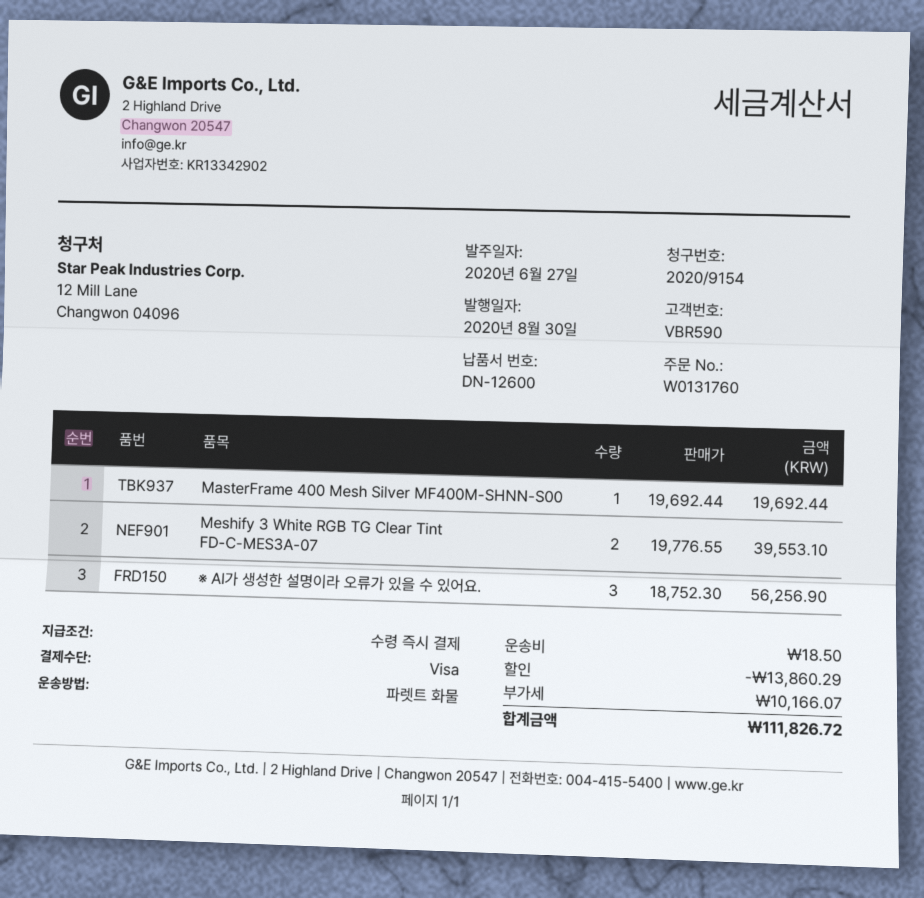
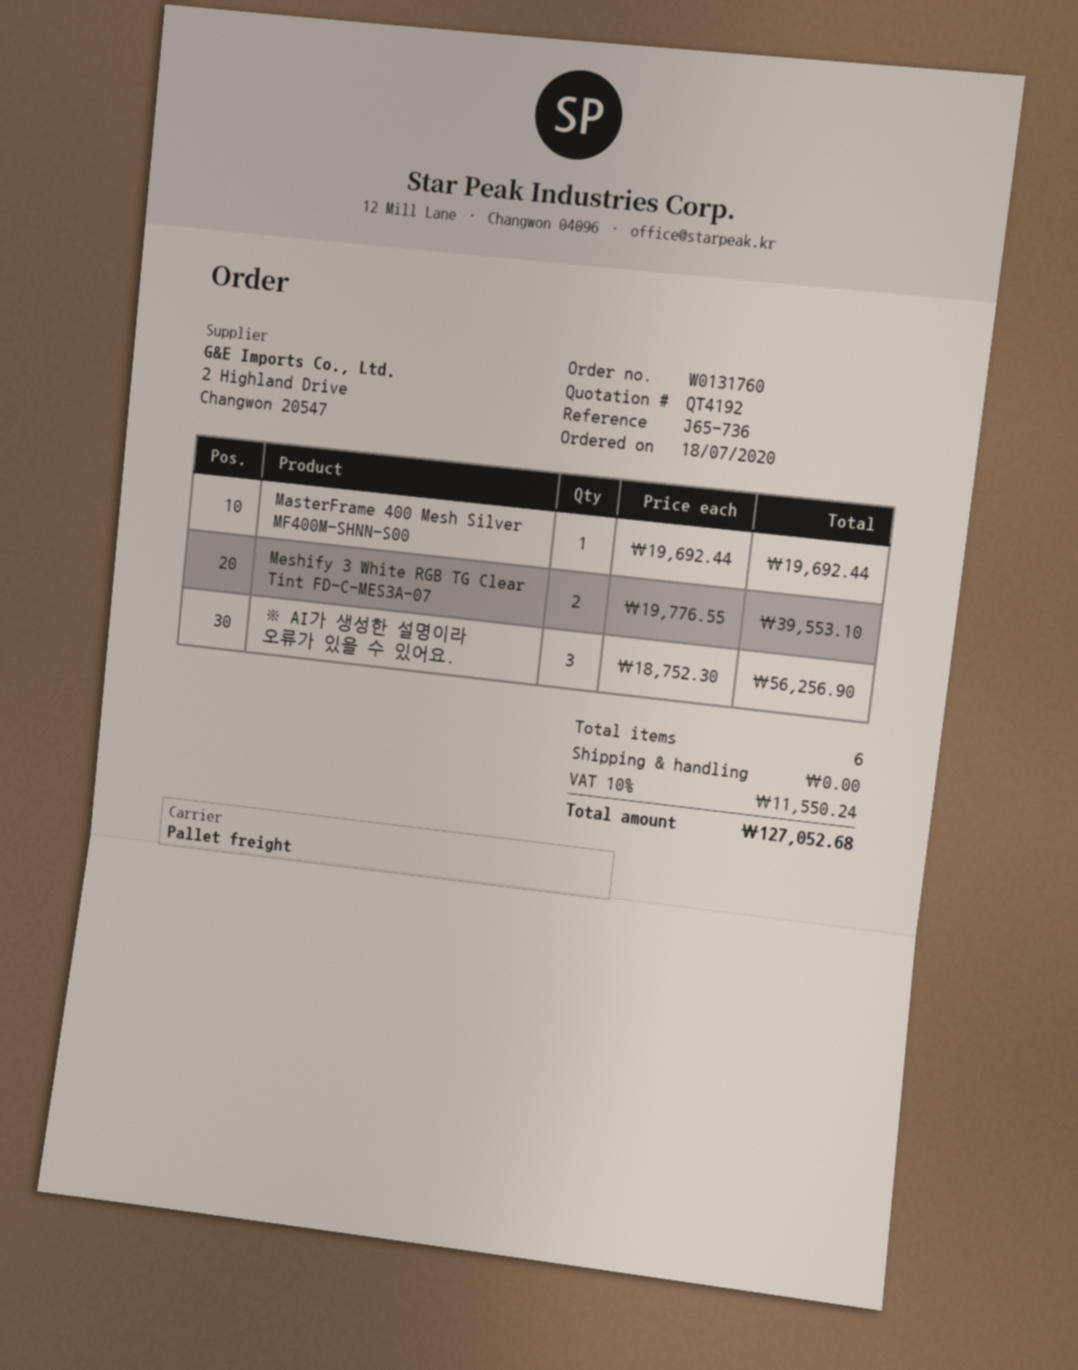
order date: 2020-06-27 -> 2020-07-18
discount: 13860.29 -> none
shipping: 18.50 -> 0.00
tax: 10166.07 -> 11550.24
total: 111826.72 -> 127052.68

